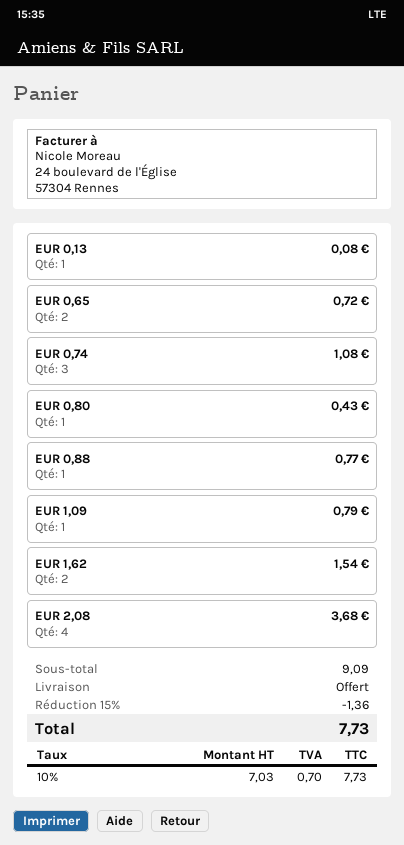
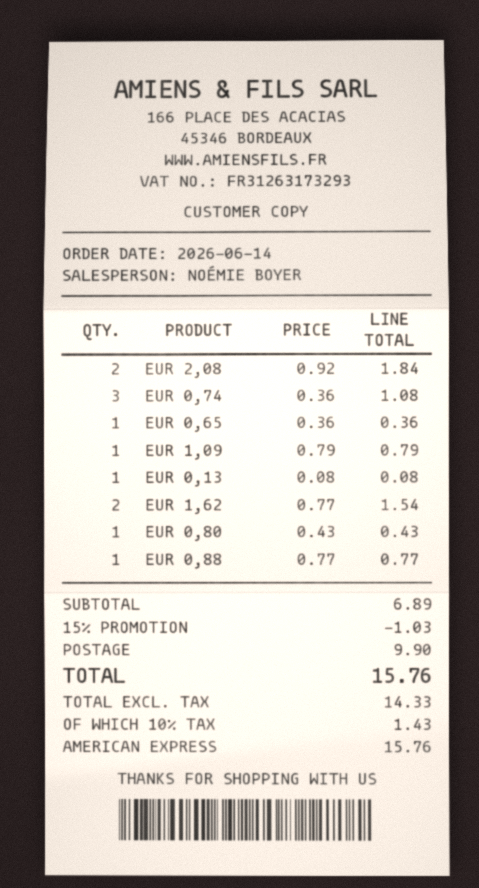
EUR 0,65: 2 for 0.72 -> 1 for 0.36
EUR 2,08: 4 for 3.68 -> 2 for 1.84
subtotal: 9.09 -> 6.89
discount: 15% = 1.36 -> 15% = 1.03
shipping: 0.00 -> 9.90
net: 7.03 -> 14.33
tax: 10% = 0.70 -> 10% = 1.43
total: 7.73 -> 15.76

